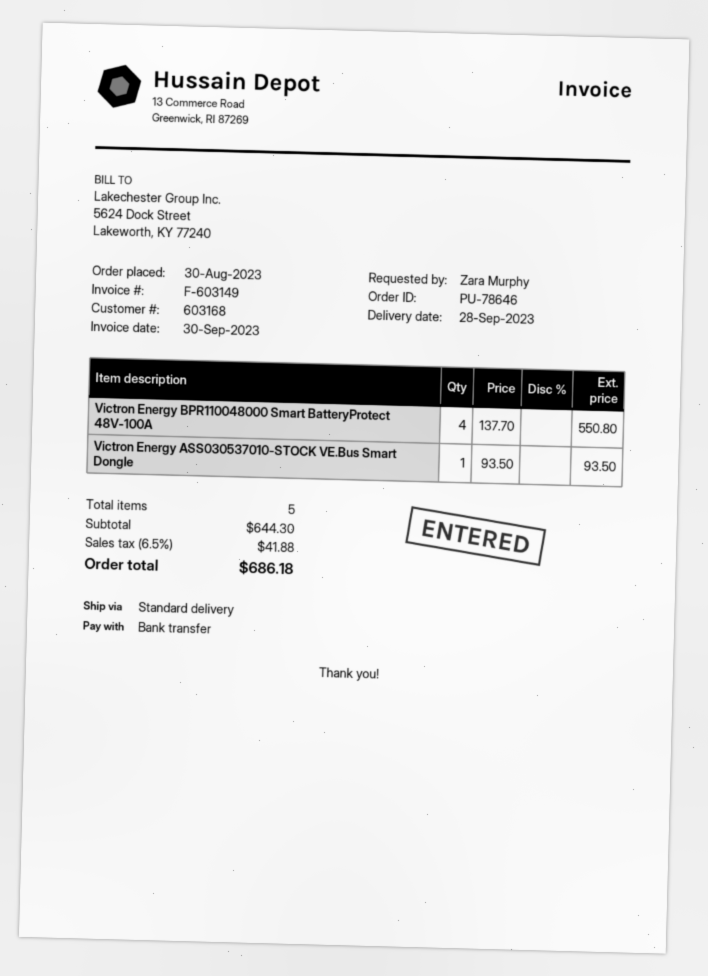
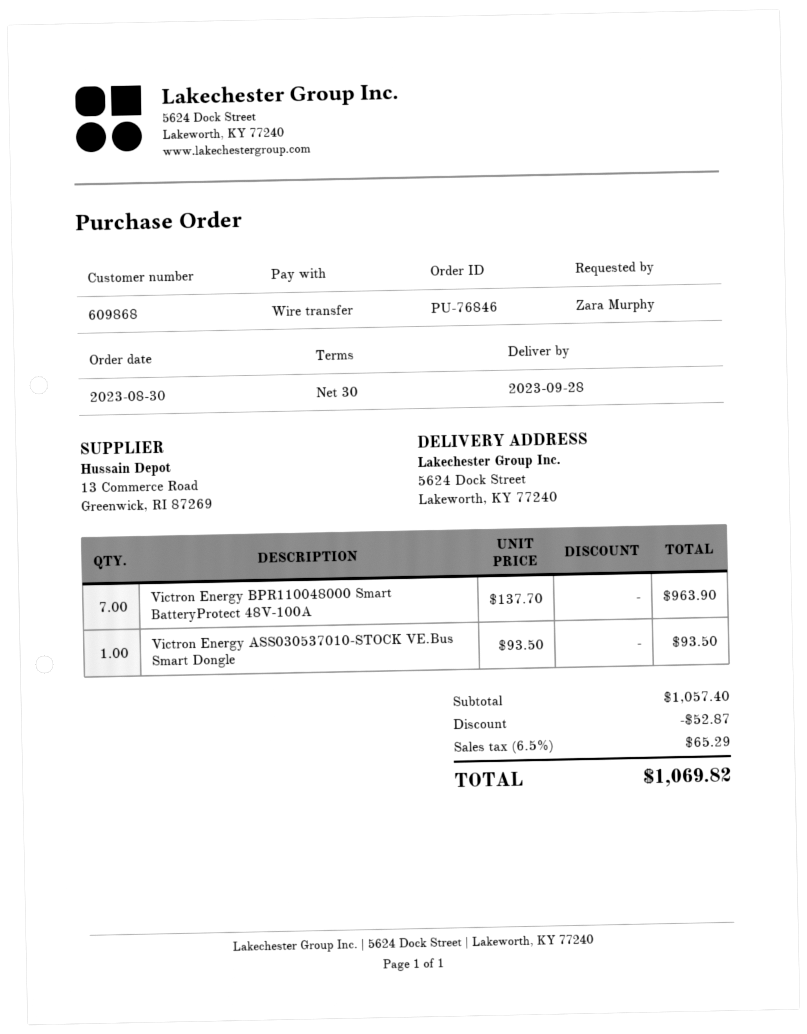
order number: PU-78646 -> PU-76846
customer number: 603168 -> 609868
Victron Energy BPR110048000 Smart BatteryProtect 48V-100A: 4 x 137.70 = 550.80 -> 7 x 137.70 = 963.90
subtotal: 644.30 -> 1057.40
discount: none -> 52.87
tax: 6.5% = 41.88 -> 6.5% = 65.29
total: 686.18 -> 1069.82

